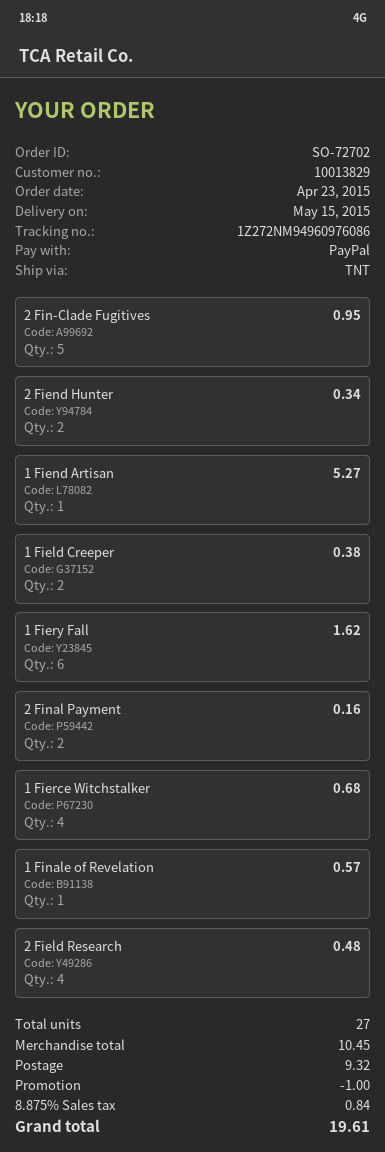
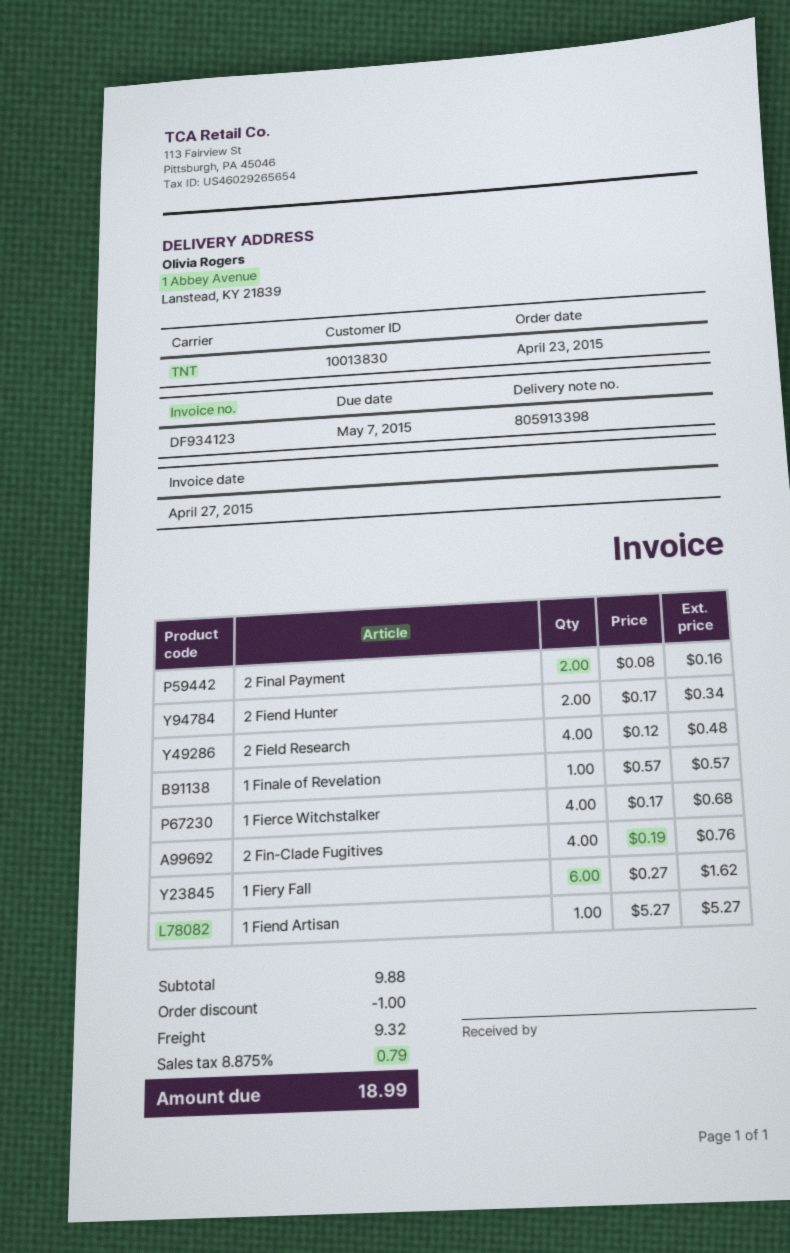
customer number: 10013829 -> 10013830
2 Fin-Clade Fugitives: 5 for 0.95 -> 4 for 0.76
1 Field Creeper: 2 for 0.38 -> none
subtotal: 10.45 -> 9.88
tax: 8.875% = 0.84 -> 8.875% = 0.79
total: 19.61 -> 18.99

